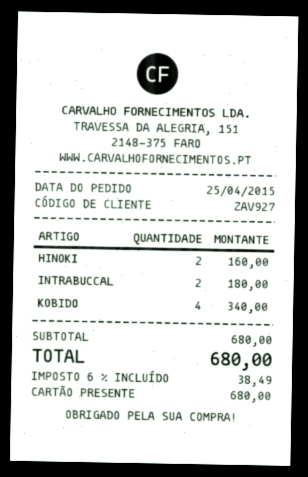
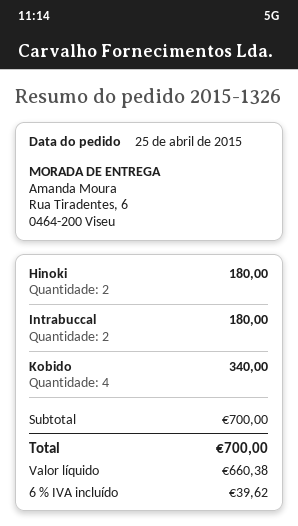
HINOKI: 2 for 160.00 -> 2 for 180.00
subtotal: 680.00 -> 700.00
tax: 6% = 38.49 -> 6% = 39.62
total: 680.00 -> 700.00

